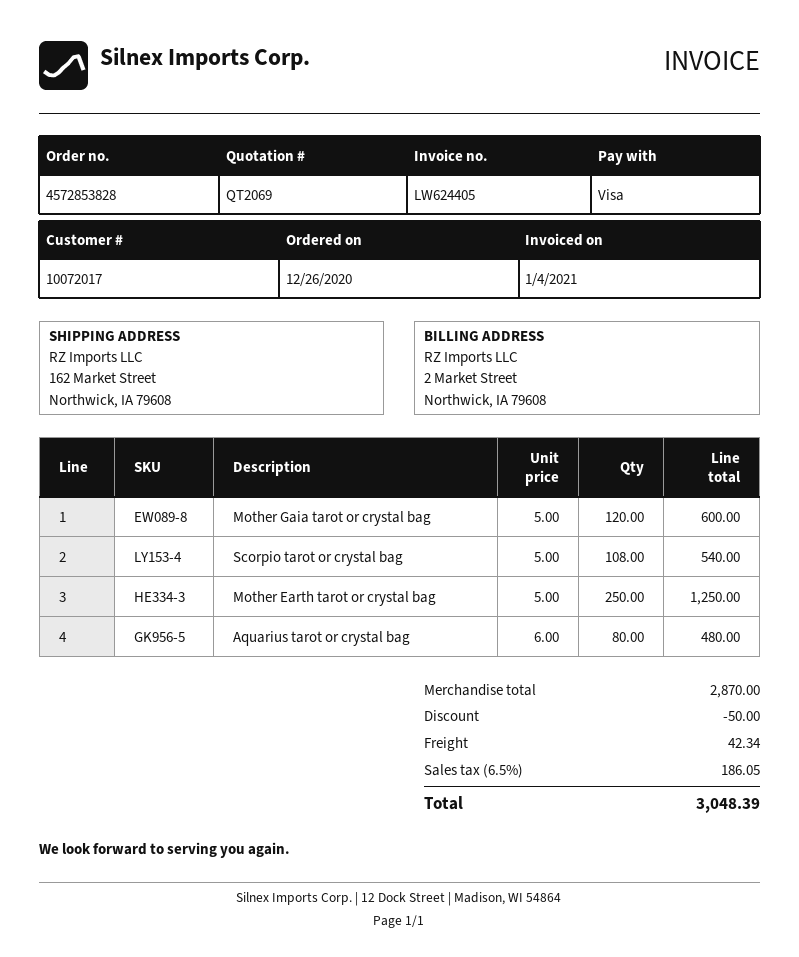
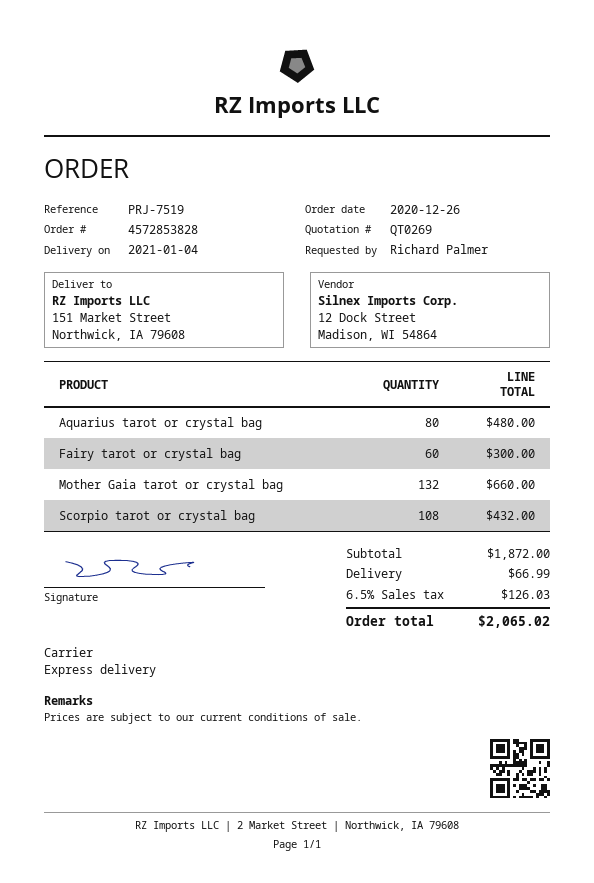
quote number: QT2069 -> QT0269
ship to: 162 Market Street, Northwick, IA 79608 -> 151 Market Street, Northwick, IA 79608
Mother Gaia tarot or crystal bag: 120 for 600.00 -> 132 for 660.00
Scorpio tarot or crystal bag: 108 for 540.00 -> 108 for 432.00
Mother Earth tarot or crystal bag: 250 for 1250.00 -> none
Fairy tarot or crystal bag: none -> 60 for 300.00
subtotal: 2870.00 -> 1872.00
discount: 50.00 -> none
shipping: 42.34 -> 66.99
tax: 6.5% = 186.05 -> 6.5% = 126.03
total: 3048.39 -> 2065.02

